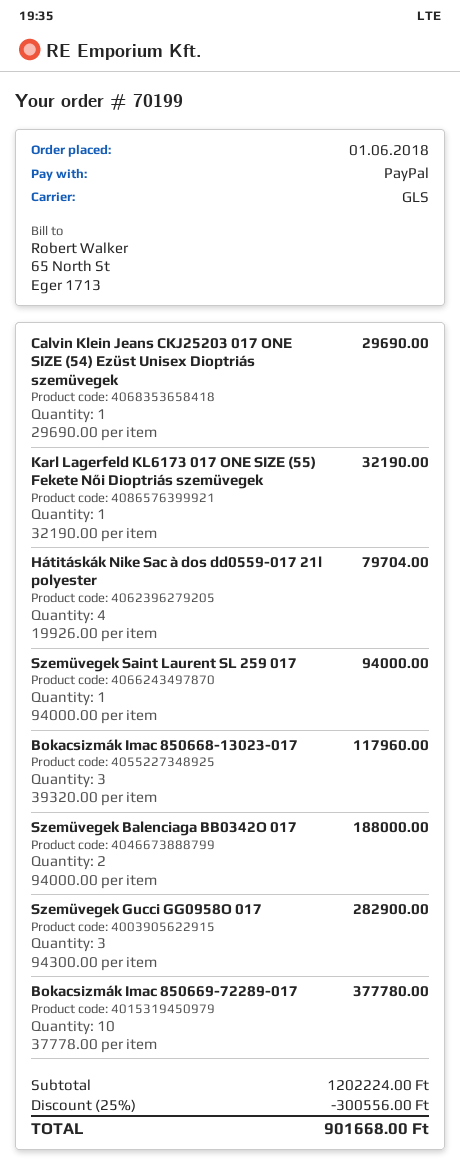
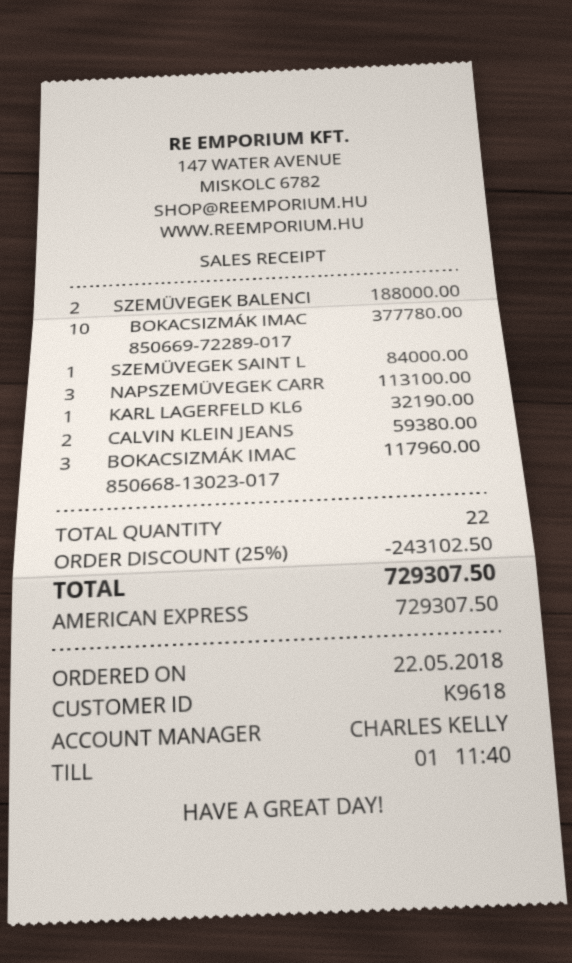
order date: 2018-06-01 -> 2018-05-22
payment method: PayPal -> American Express
Calvin Klein Jeans CKJ25203 017 ONE SIZE (54) Ezüst Unisex Dioptriás szemüvegek: 1 for 29690.00 -> 2 for 59380.00
Hátitáskák Nike Sac à dos dd0559-017 21l polyester: 4 for 79704.00 -> none
Szemüvegek Saint Laurent SL 259 017: 1 for 94000.00 -> 1 for 84000.00
Szemüvegek Gucci GG0958O 017: 3 for 282900.00 -> none
NAPSZEMÜVEGEK CARR: none -> 3 for 113100.00
discount: 25% = 300556.00 -> 25% = 243102.50
total: 901668.00 -> 729307.50

